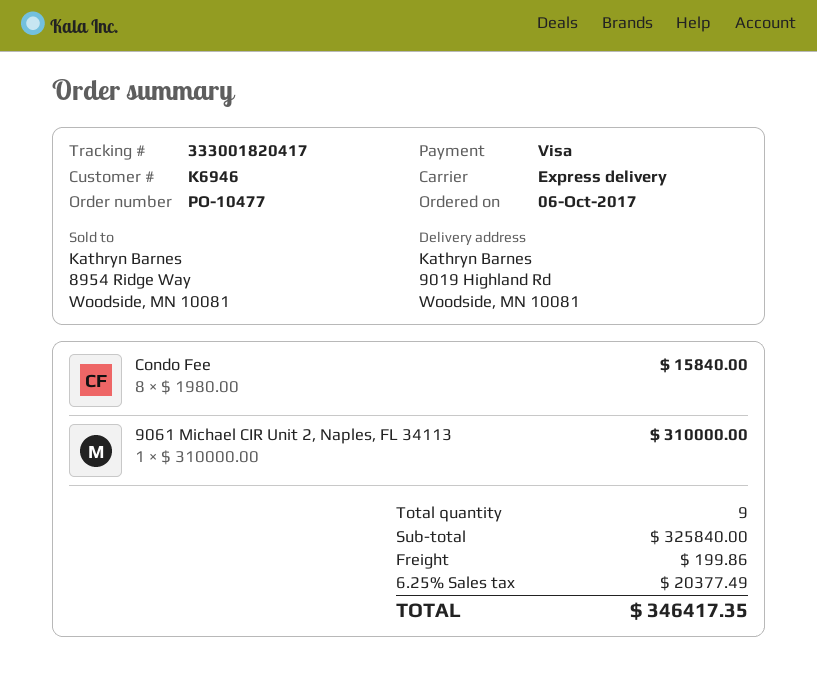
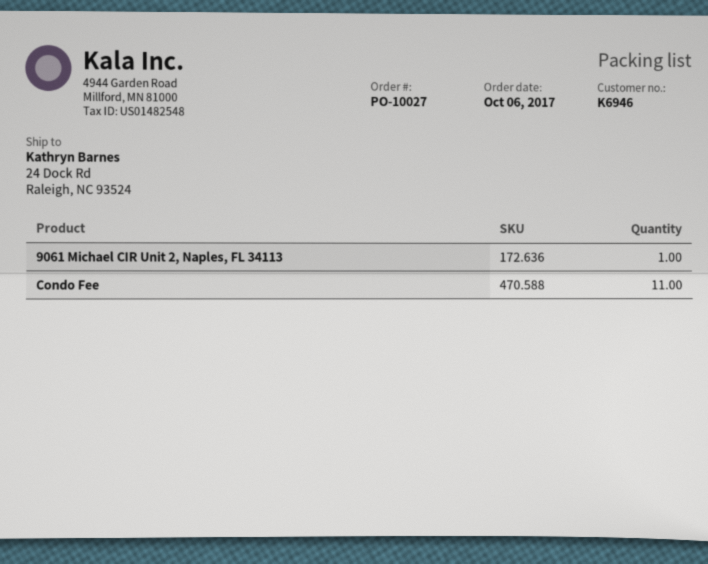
order number: PO-10477 -> PO-10027
ship to: 9019 Highland Rd, Woodside, MN 10081 -> 24 Dock Rd, Raleigh, NC 93524
Condo Fee: 8 -> 11

